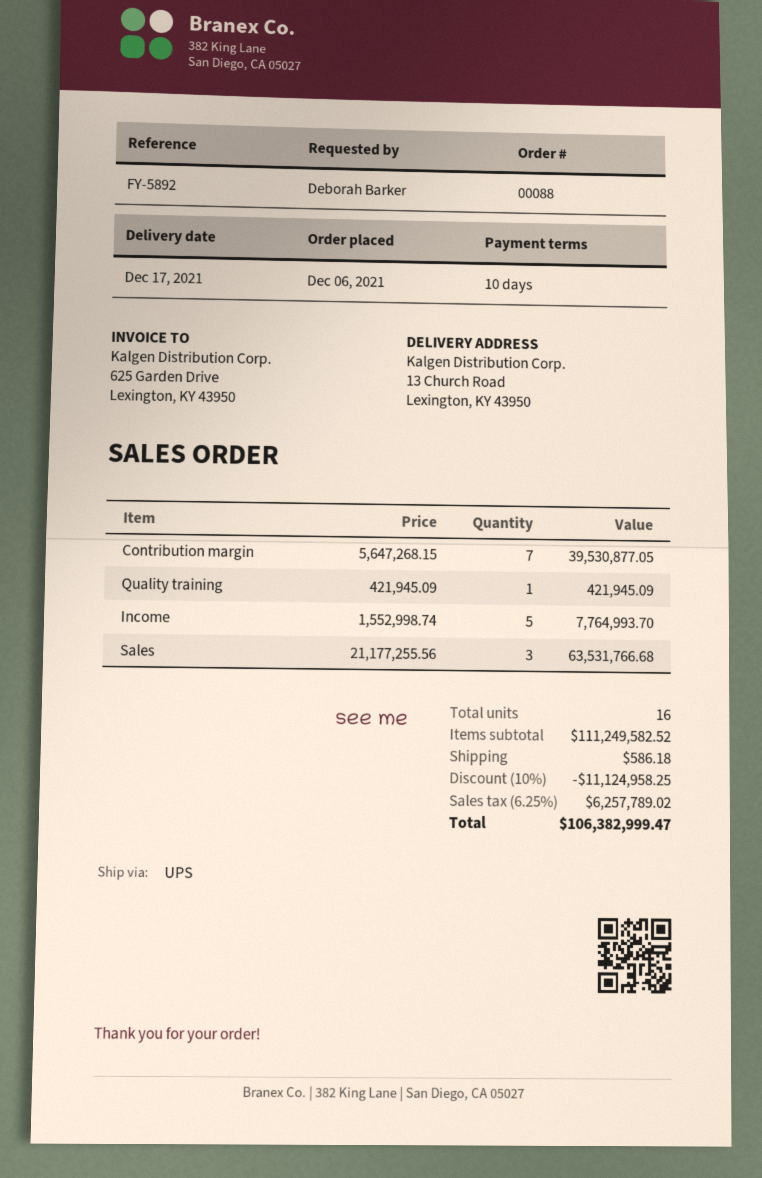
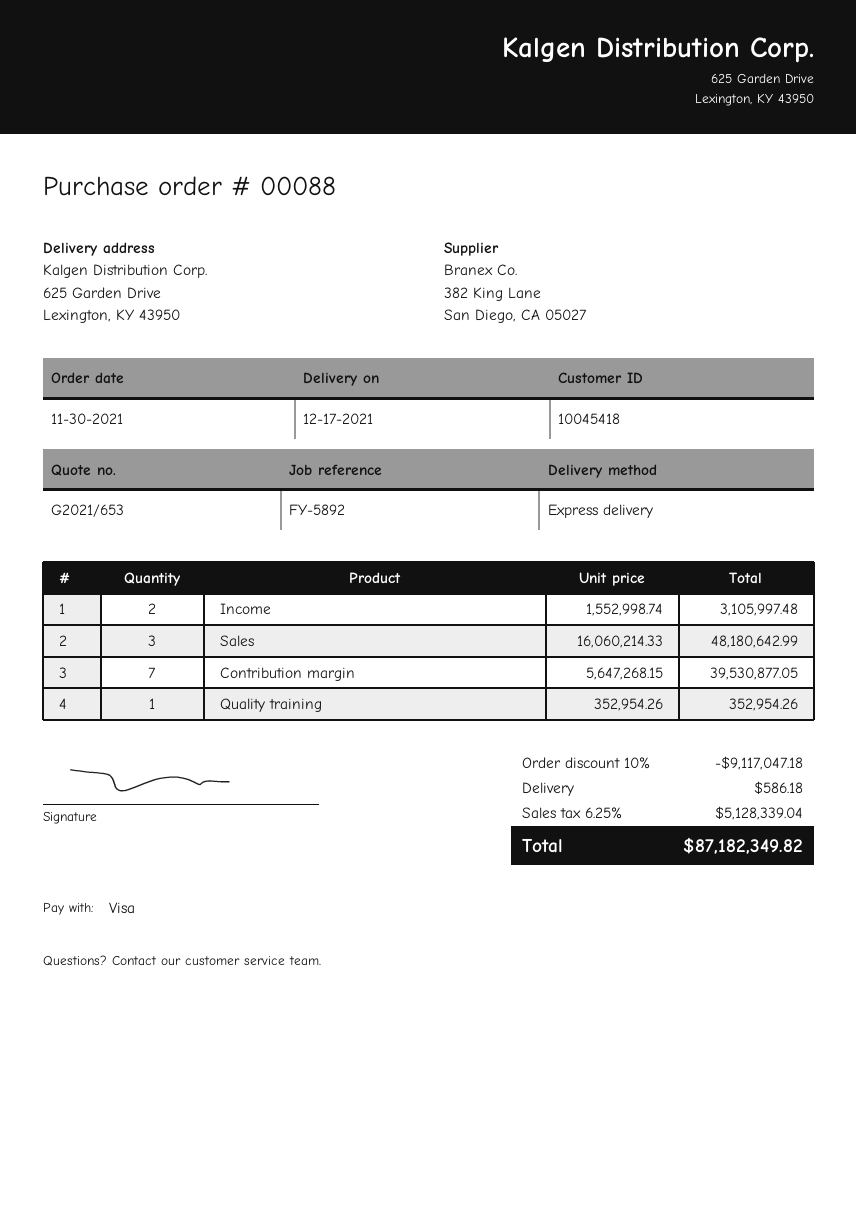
order date: 2021-12-06 -> 2021-11-30
shipping method: UPS -> express
ship to: 13 Church Road, Lexington, KY 43950 -> 625 Garden Drive, Lexington, KY 43950
Quality training: 1 x 421945.09 = 421945.09 -> 1 x 352954.26 = 352954.26
Income: 5 x 1552998.74 = 7764993.70 -> 2 x 1552998.74 = 3105997.48
Sales: 3 x 21177255.56 = 63531766.68 -> 3 x 16060214.33 = 48180642.99
discount: 10% = 11124958.25 -> 10% = 9117047.18
tax: 6.25% = 6257789.02 -> 6.25% = 5128339.04
total: 106382999.47 -> 87182349.82

